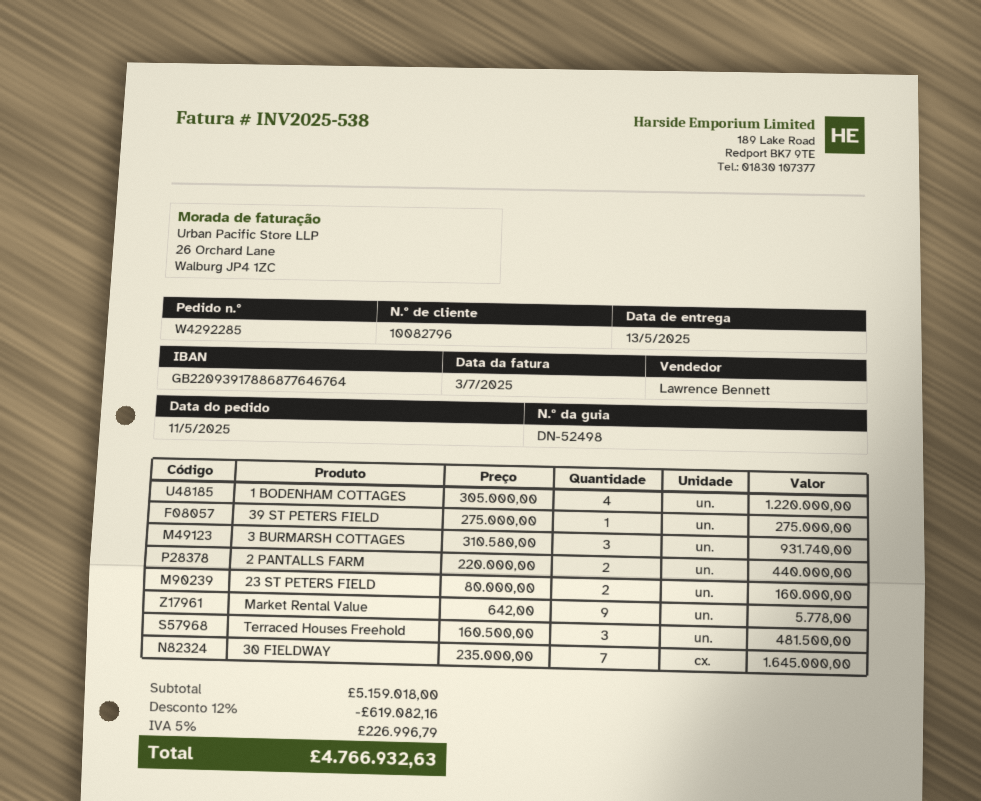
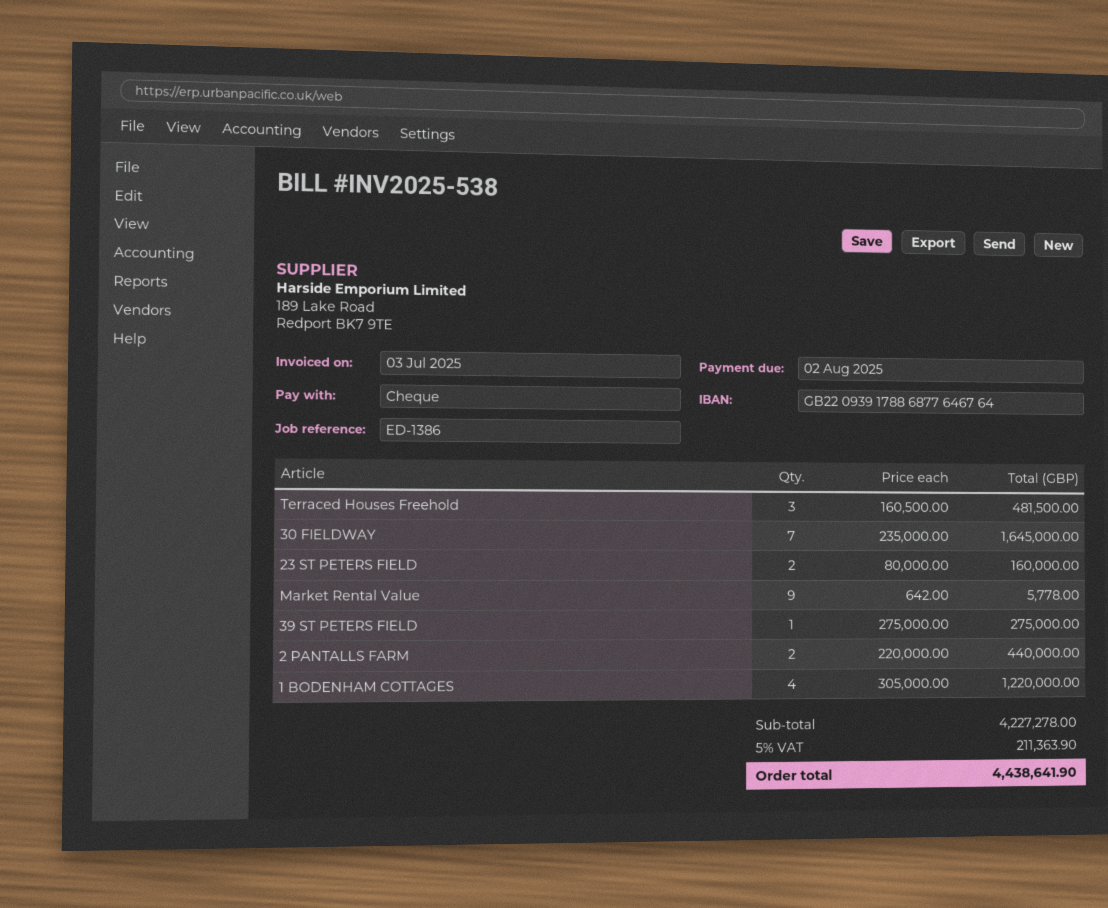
3 BURMARSH COTTAGES: 3 x 310580.00 = 931740.00 -> none
subtotal: 5159018.00 -> 4227278.00
discount: 12% = 619082.16 -> none
tax: 5% = 226996.79 -> 5% = 211363.90
total: 4766932.63 -> 4438641.90

